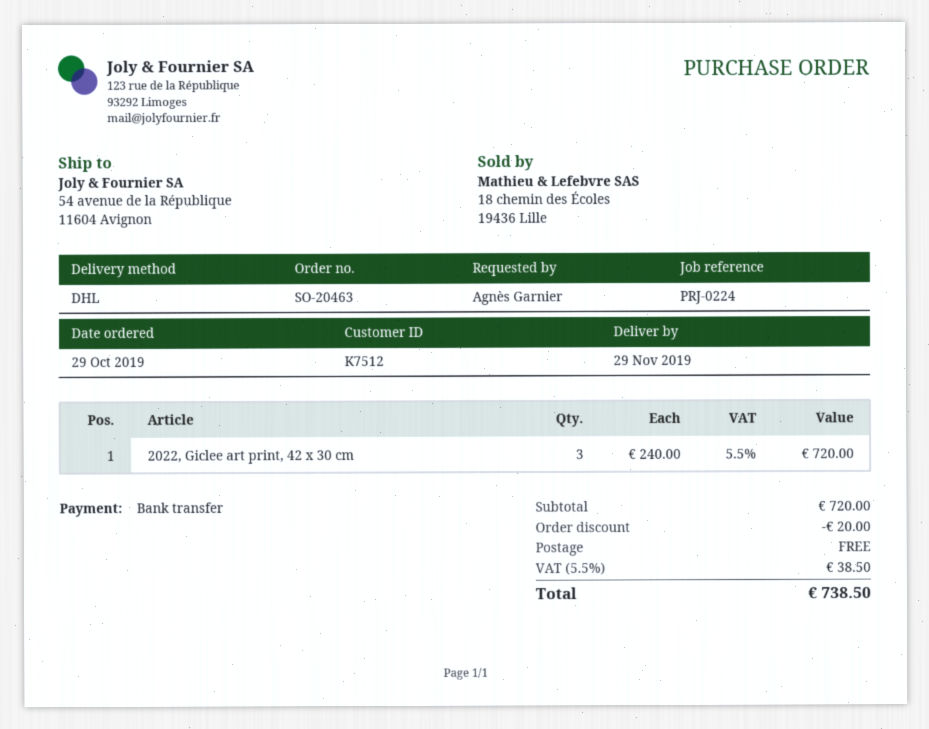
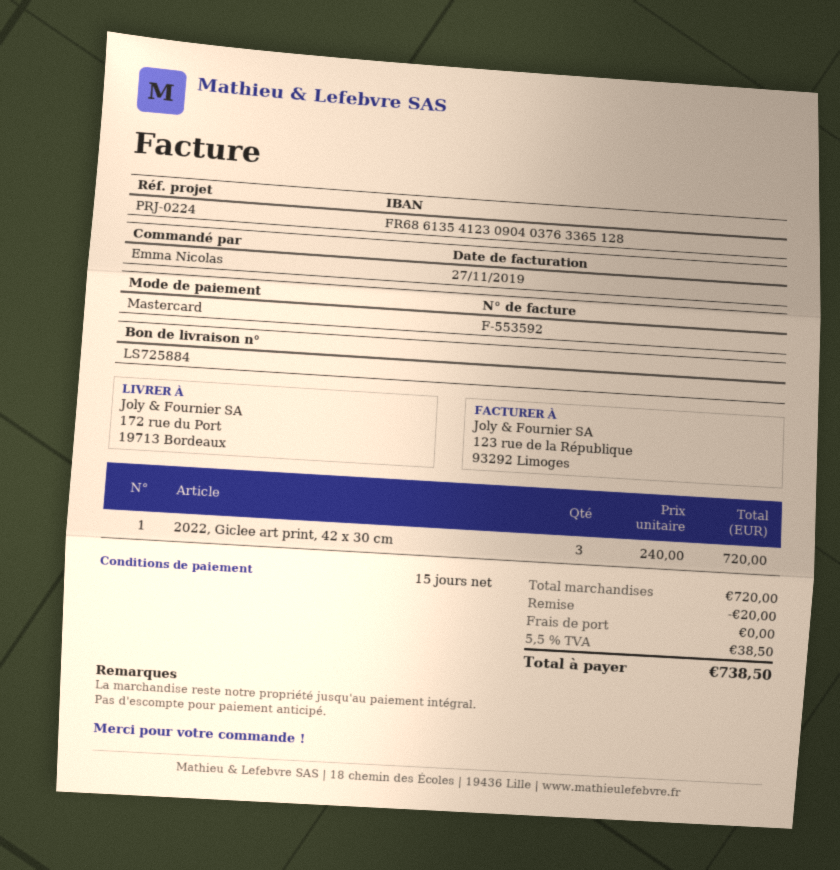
ordered by: Agnès Garnier -> Emma Nicolas
payment method: bank transfer -> Mastercard
ship to: 54 avenue de la République, 11604 Avignon -> 172 rue du Port, 19713 Bordeaux

